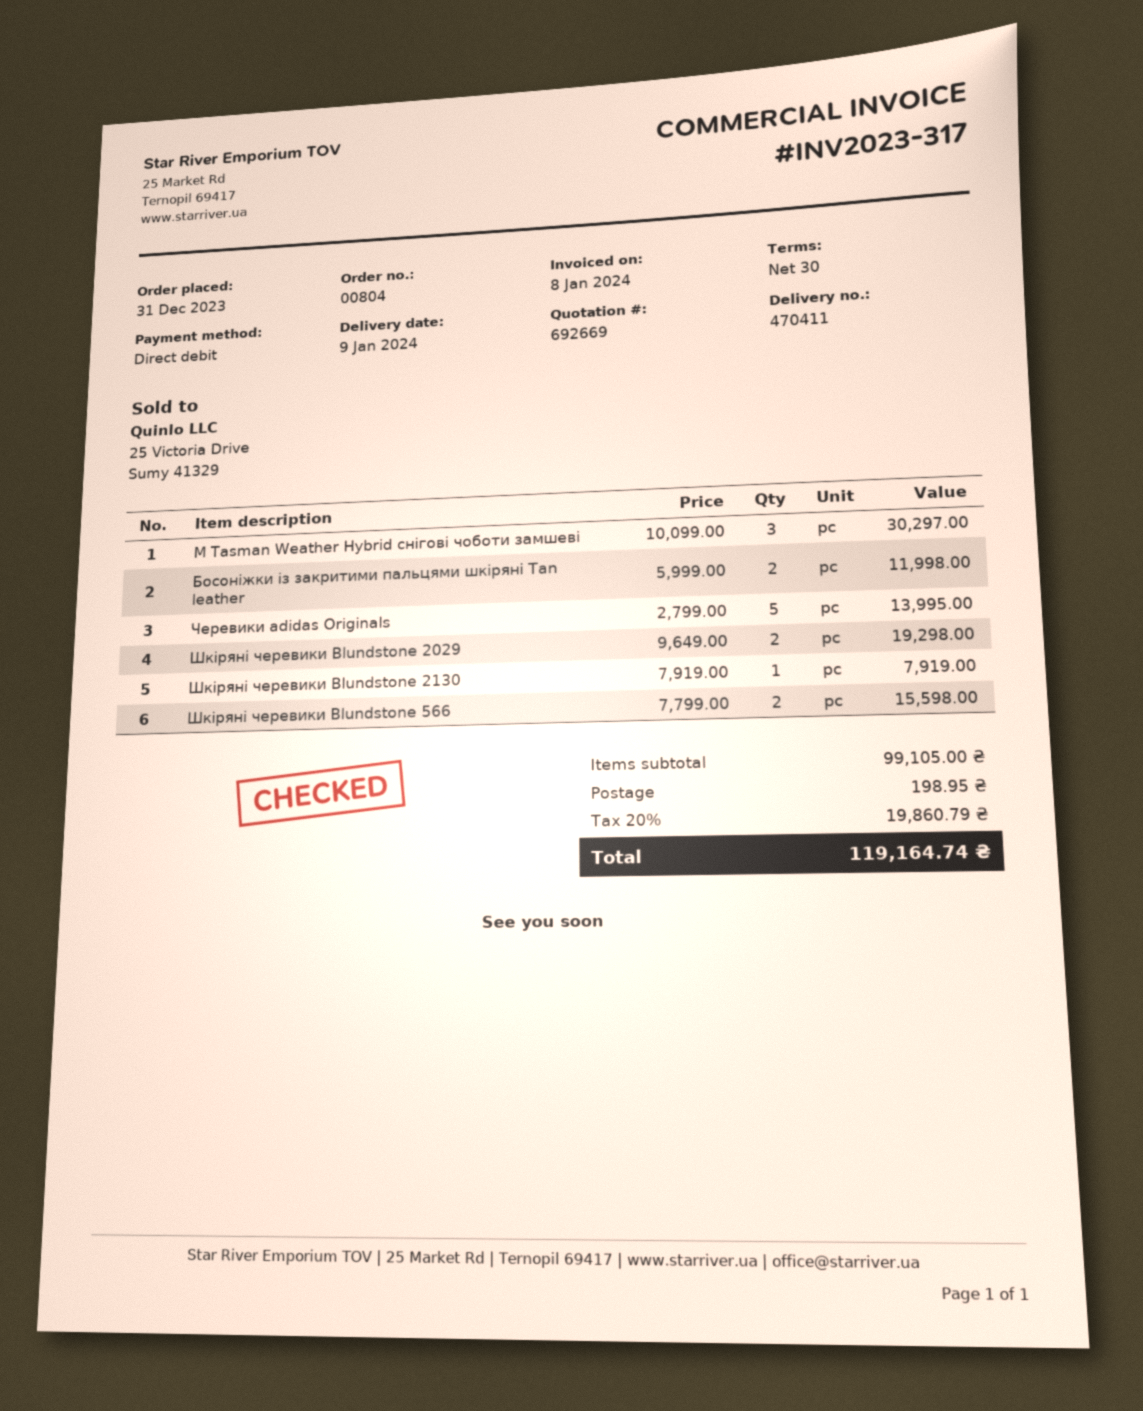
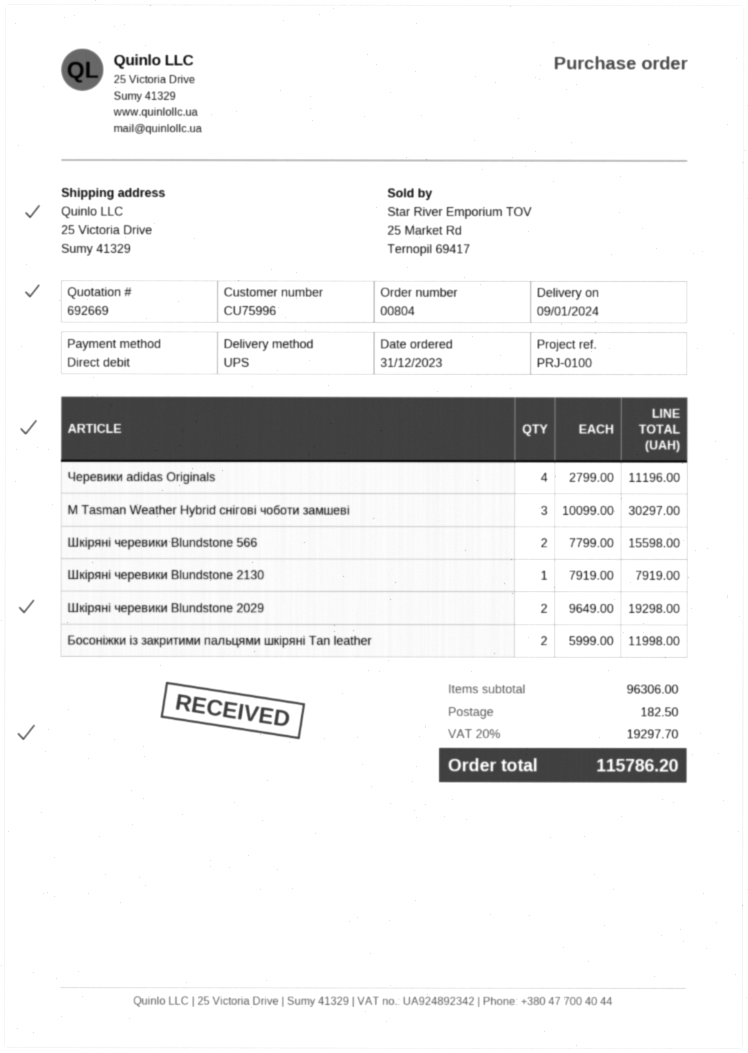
Черевики adidas Originals: 5 x 2799.00 = 13995.00 -> 4 x 2799.00 = 11196.00
subtotal: 99105.00 -> 96306.00
shipping: 198.95 -> 182.50
tax: 20% = 19860.79 -> 20% = 19297.70
total: 119164.74 -> 115786.20

